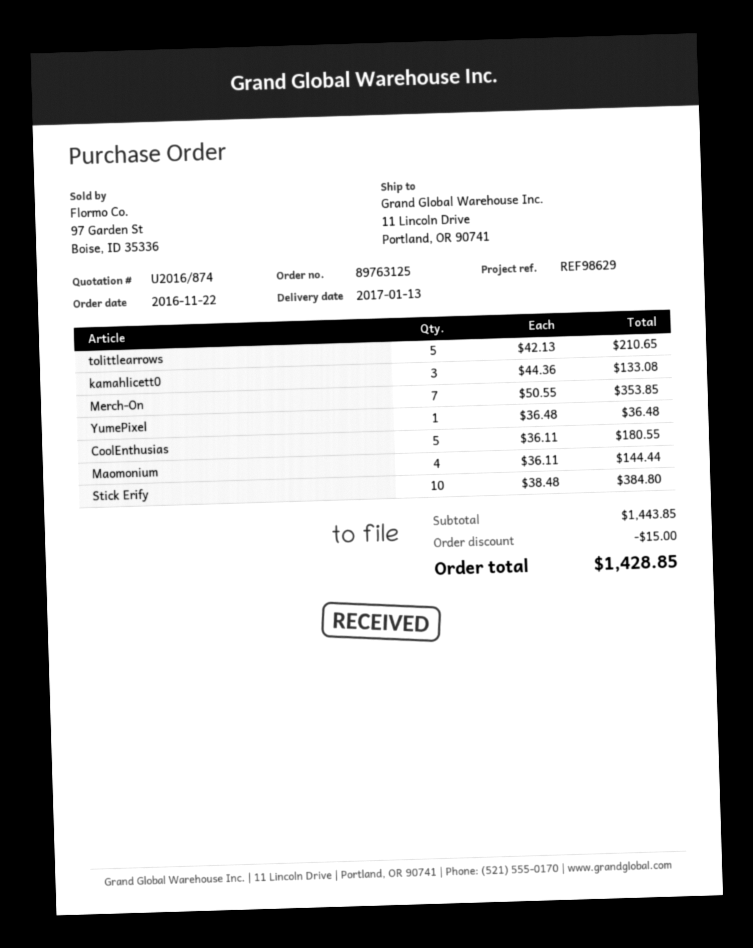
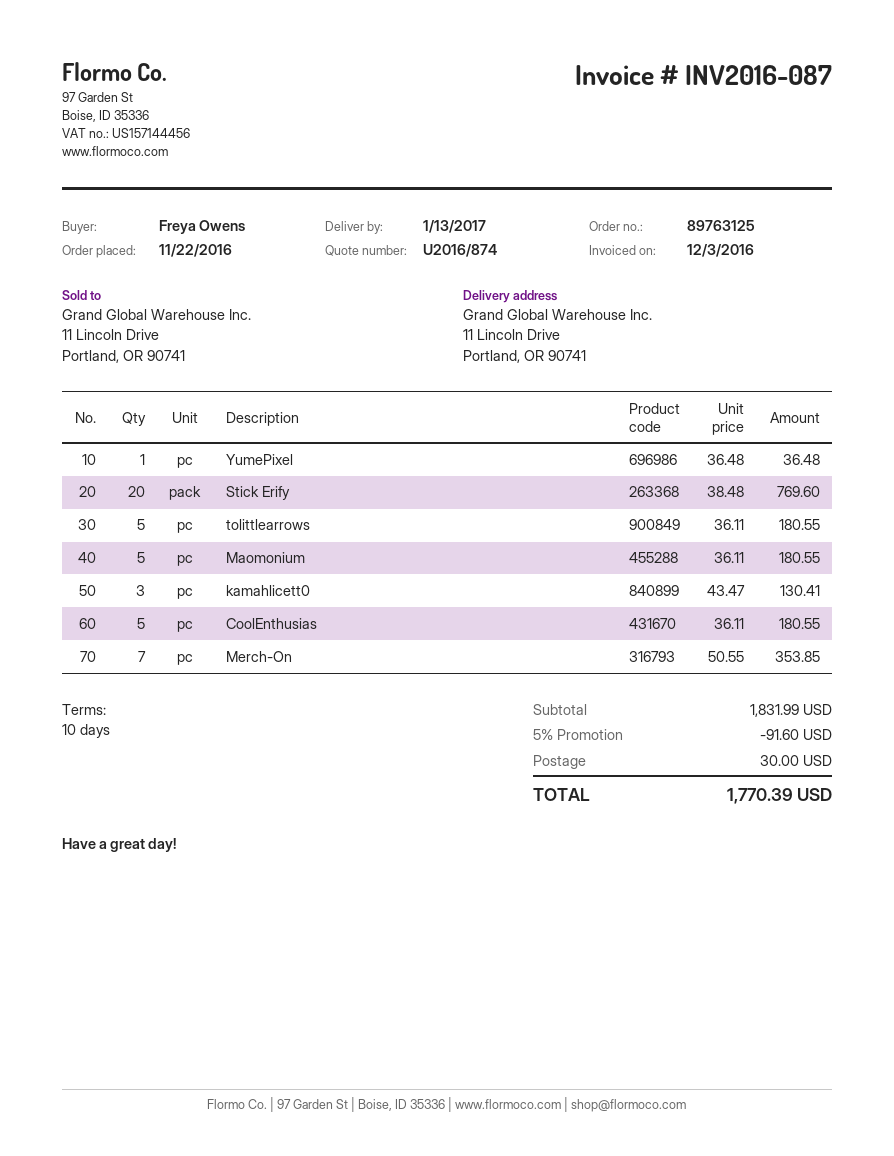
tolittlearrows: 5 x 42.13 = 210.65 -> 5 x 36.11 = 180.55
kamahlicett0: 3 x 44.36 = 133.08 -> 3 x 43.47 = 130.41
Maomonium: 4 x 36.11 = 144.44 -> 5 x 36.11 = 180.55
Stick Erify: 10 x 38.48 = 384.80 -> 20 x 38.48 = 769.60
subtotal: 1443.85 -> 1831.99
discount: 15.00 -> 91.60
shipping: none -> 30.00
total: 1428.85 -> 1770.39

